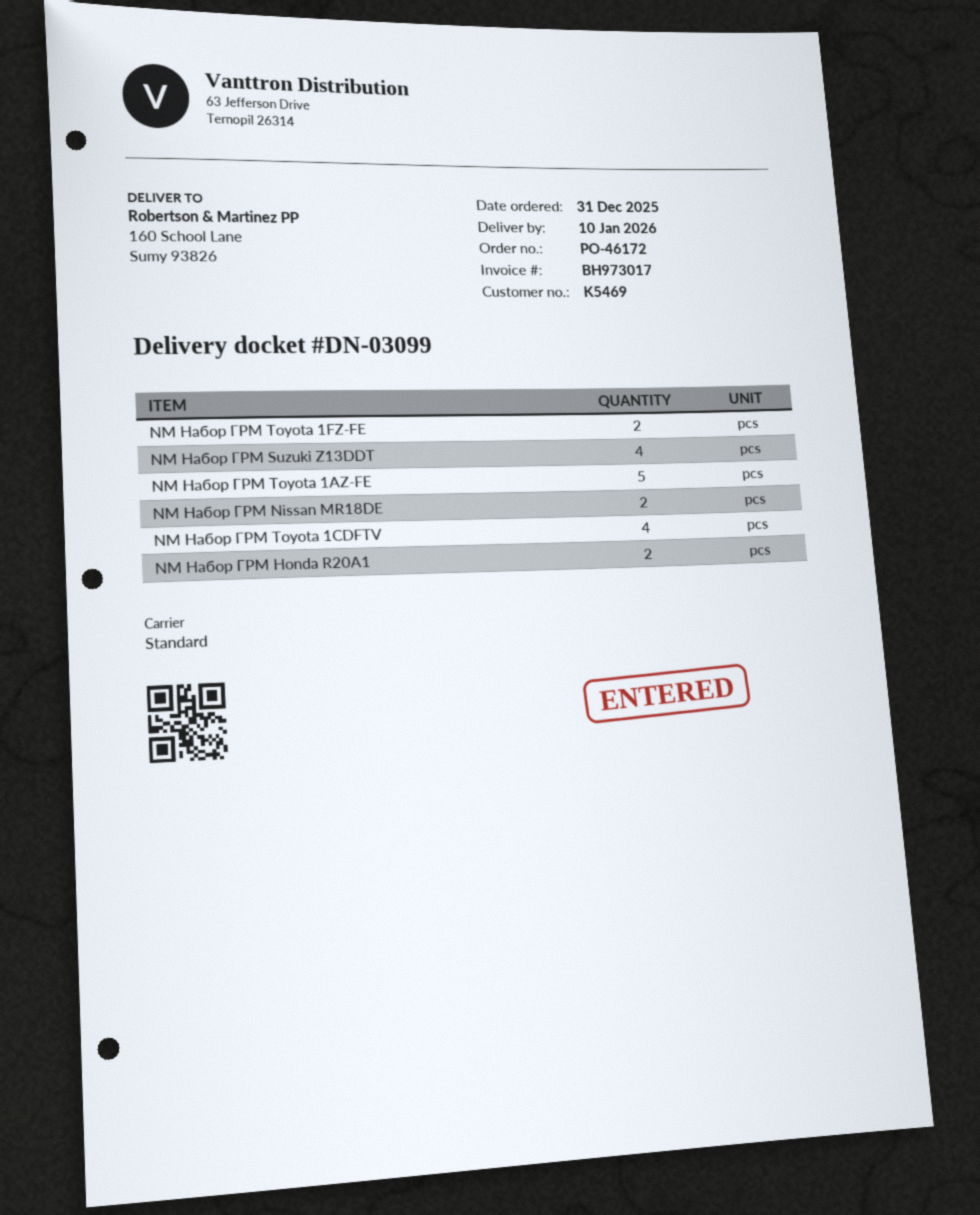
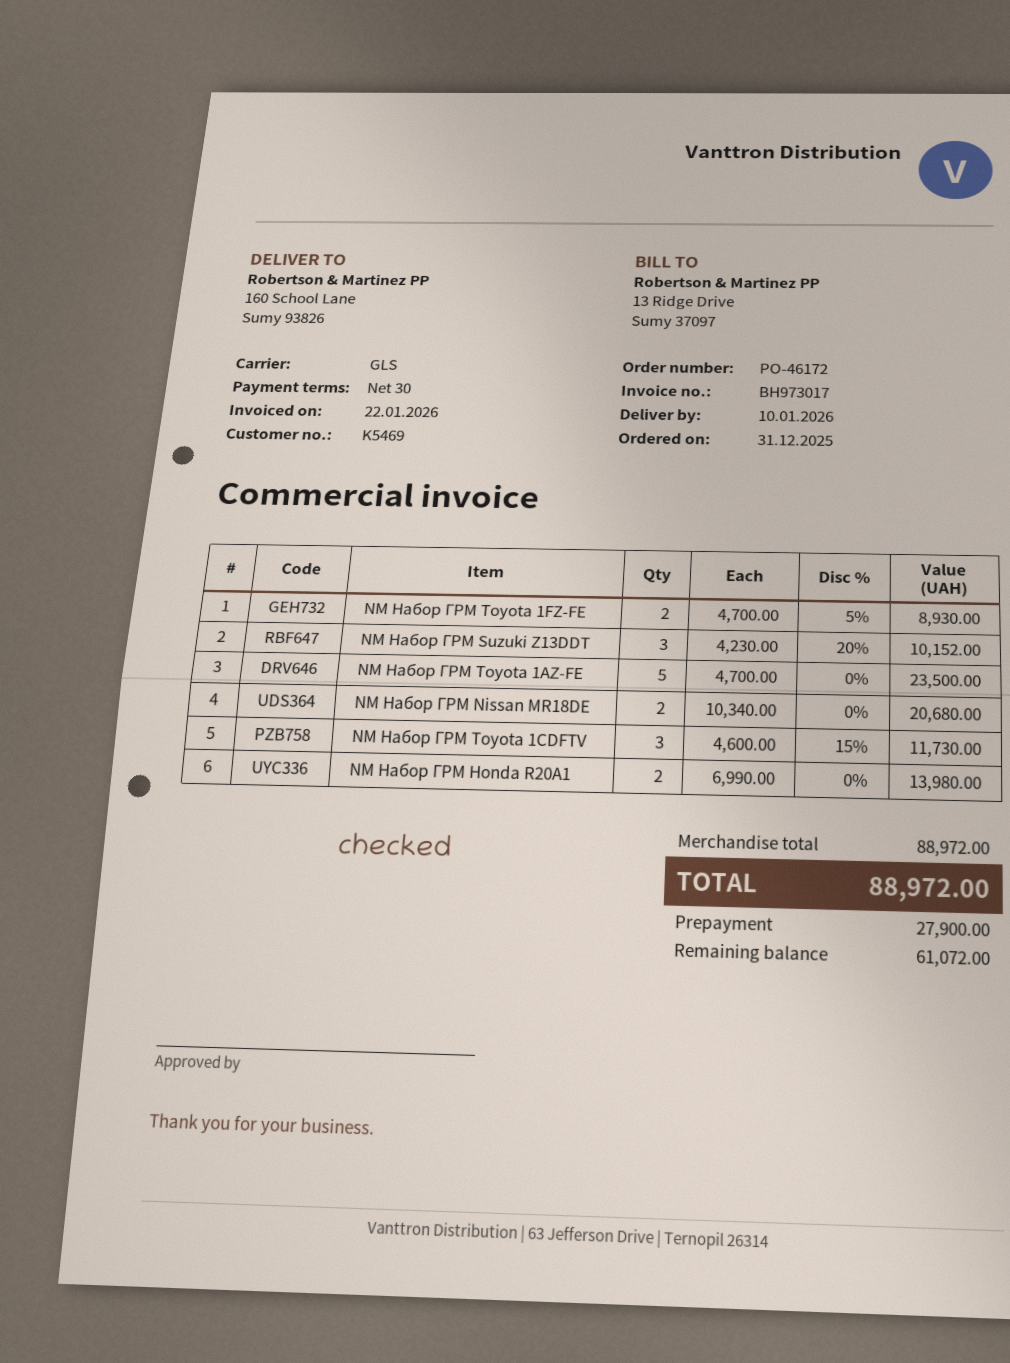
shipping method: standard -> GLS
NM Набор ГРМ Suzuki Z13DDT: 4 -> 3
NM Набор ГРМ Toyota 1CDFTV: 4 -> 3

